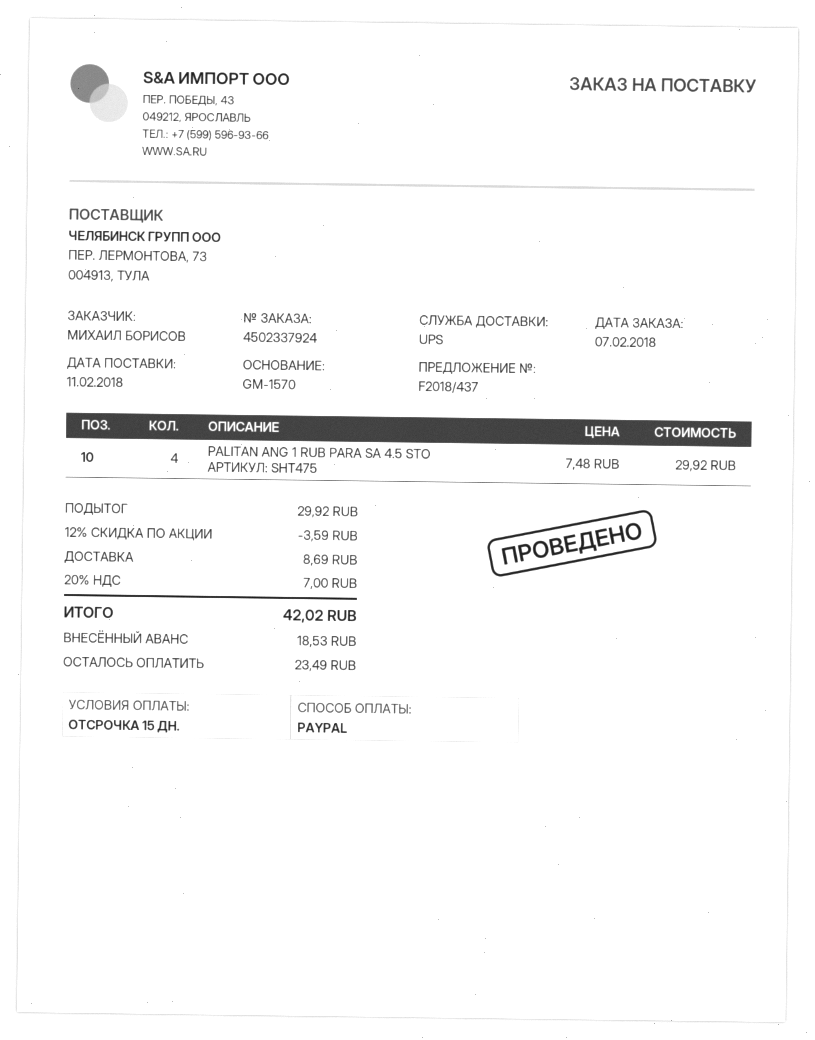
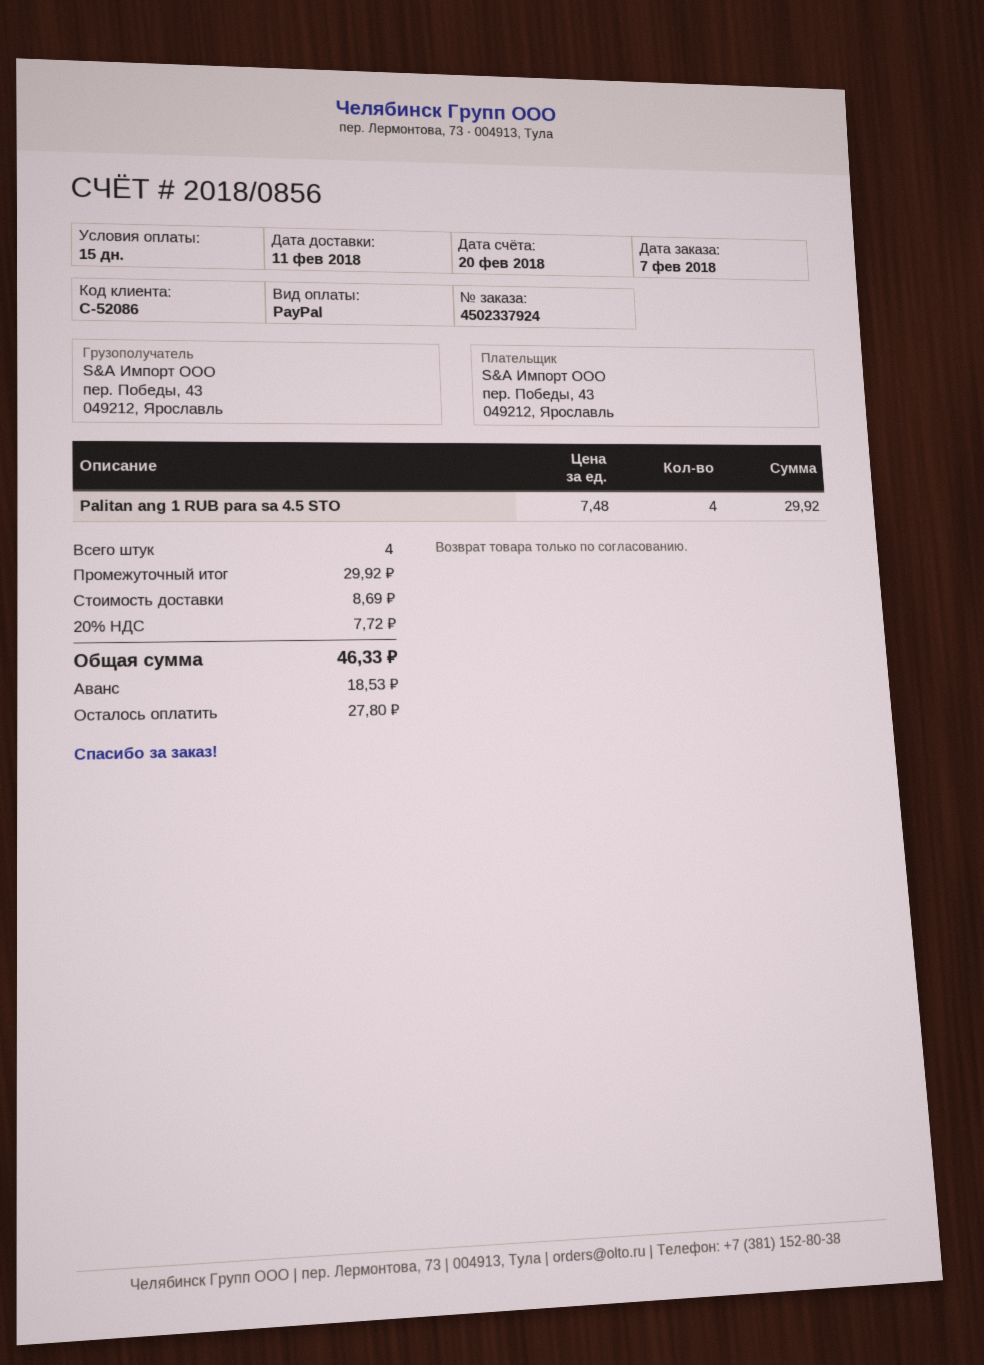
discount: 12% = 3.59 -> none
tax: 20% = 7.00 -> 20% = 7.72
total: 42.02 -> 46.33
balance: 23.49 -> 27.80

